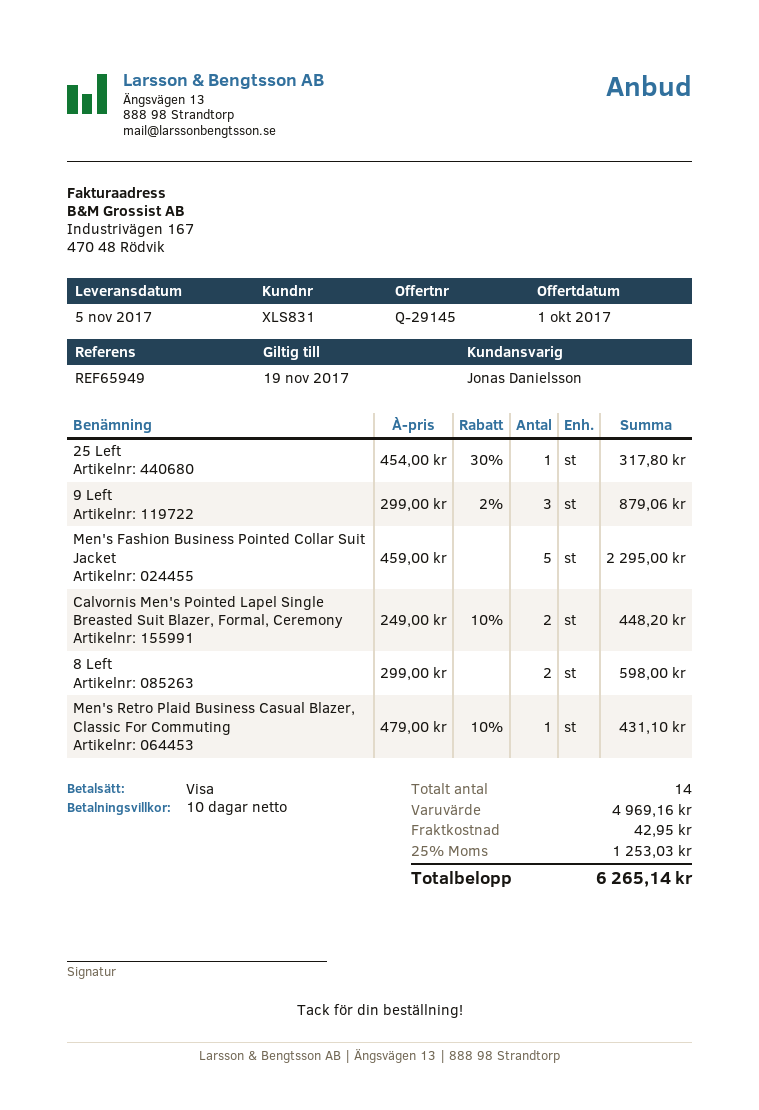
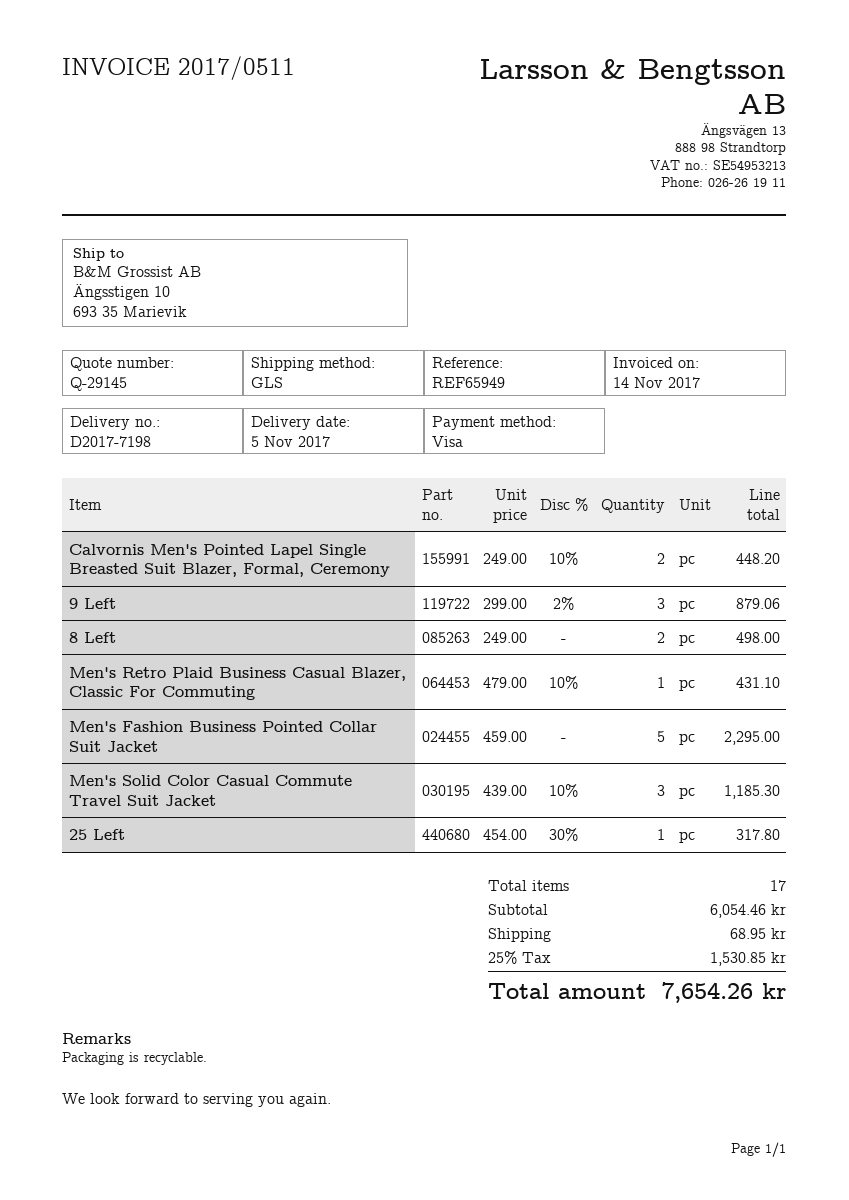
8 Left: 2 x 299.00 = 598.00 -> 2 x 249.00 = 498.00
Men's Solid Color Casual Commute Travel Suit Jacket: none -> 3 x 439.00 - 10% = 1185.30
total quantity: 14 -> 17
subtotal: 4969.16 -> 6054.46
shipping: 42.95 -> 68.95
tax: 25% = 1253.03 -> 25% = 1530.85
total: 6265.14 -> 7654.26

